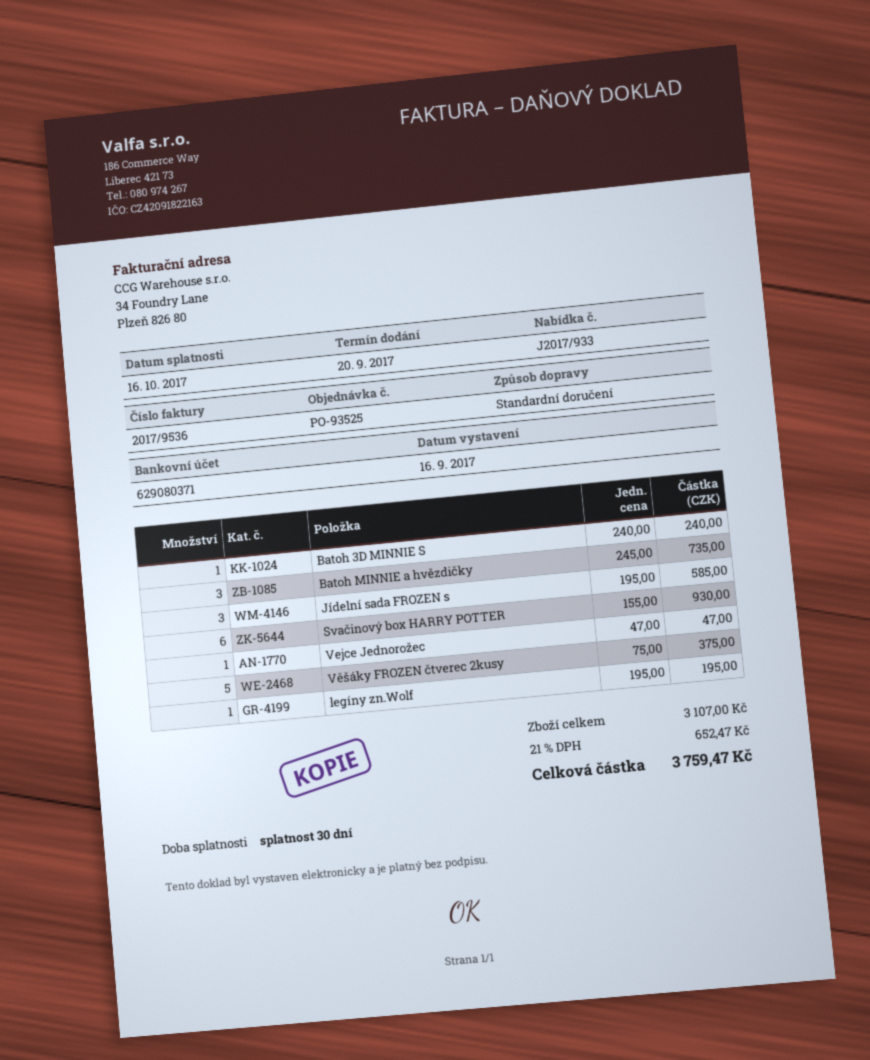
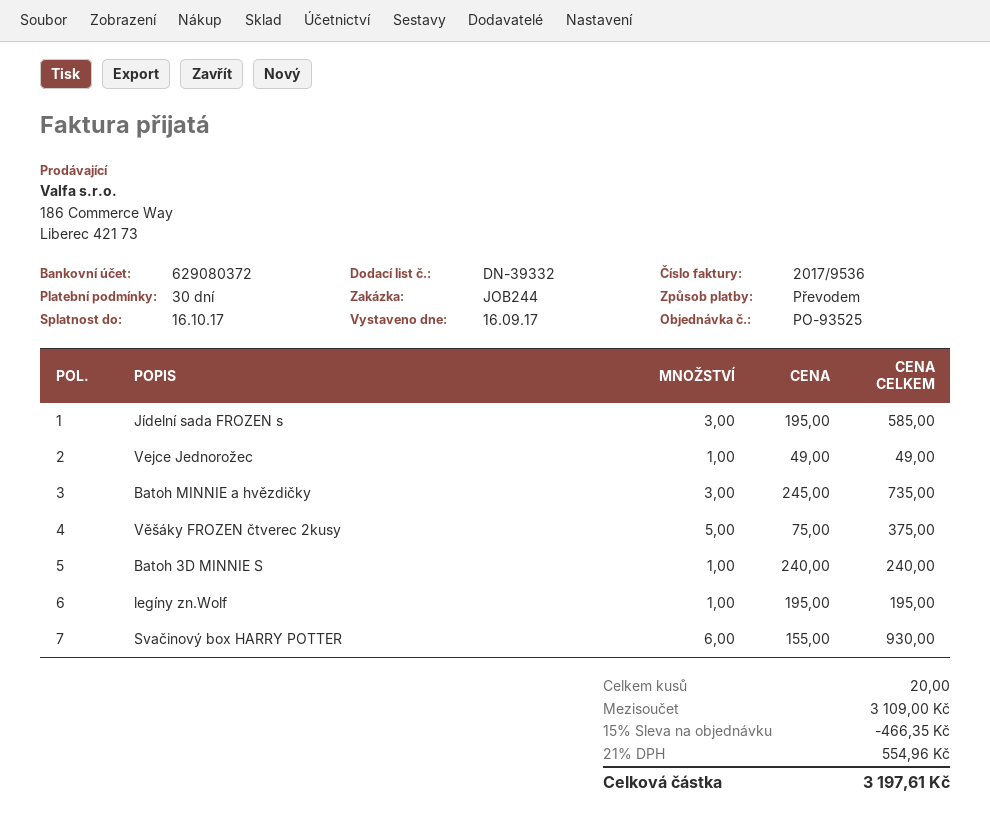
bank account: 629080371 -> 629080372
Vejce Jednorožec: 1 x 47.00 = 47.00 -> 1 x 49.00 = 49.00
subtotal: 3107.00 -> 3109.00
discount: none -> 15% = 466.35
tax: 21% = 652.47 -> 21% = 554.96
total: 3759.47 -> 3197.61

